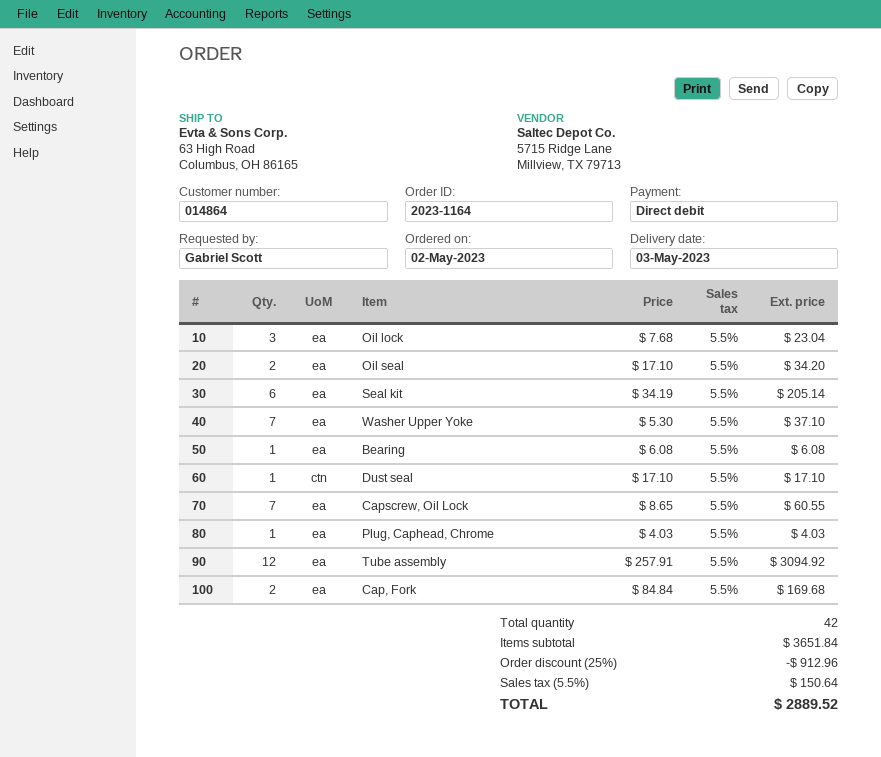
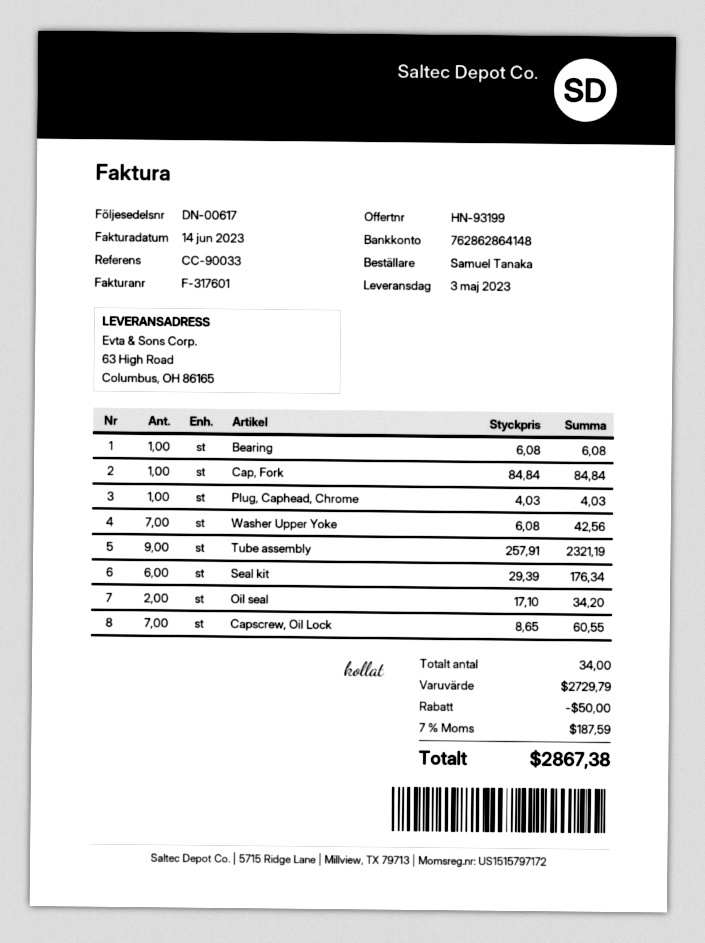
ordered by: Gabriel Scott -> Samuel Tanaka
Oil lock: 3 x 7.68 = 23.04 -> none
Seal kit: 6 x 34.19 = 205.14 -> 6 x 29.39 = 176.34
Washer Upper Yoke: 7 x 5.30 = 37.10 -> 7 x 6.08 = 42.56
Dust seal: 1 x 17.10 = 17.10 -> none
Tube assembly: 12 x 257.91 = 3094.92 -> 9 x 257.91 = 2321.19
Cap, Fork: 2 x 84.84 = 169.68 -> 1 x 84.84 = 84.84
total quantity: 42 -> 34
subtotal: 3651.84 -> 2729.79
discount: 912.96 -> 50.00
tax: 5.5% = 150.64 -> 7% = 187.59
total: 2889.52 -> 2867.38

